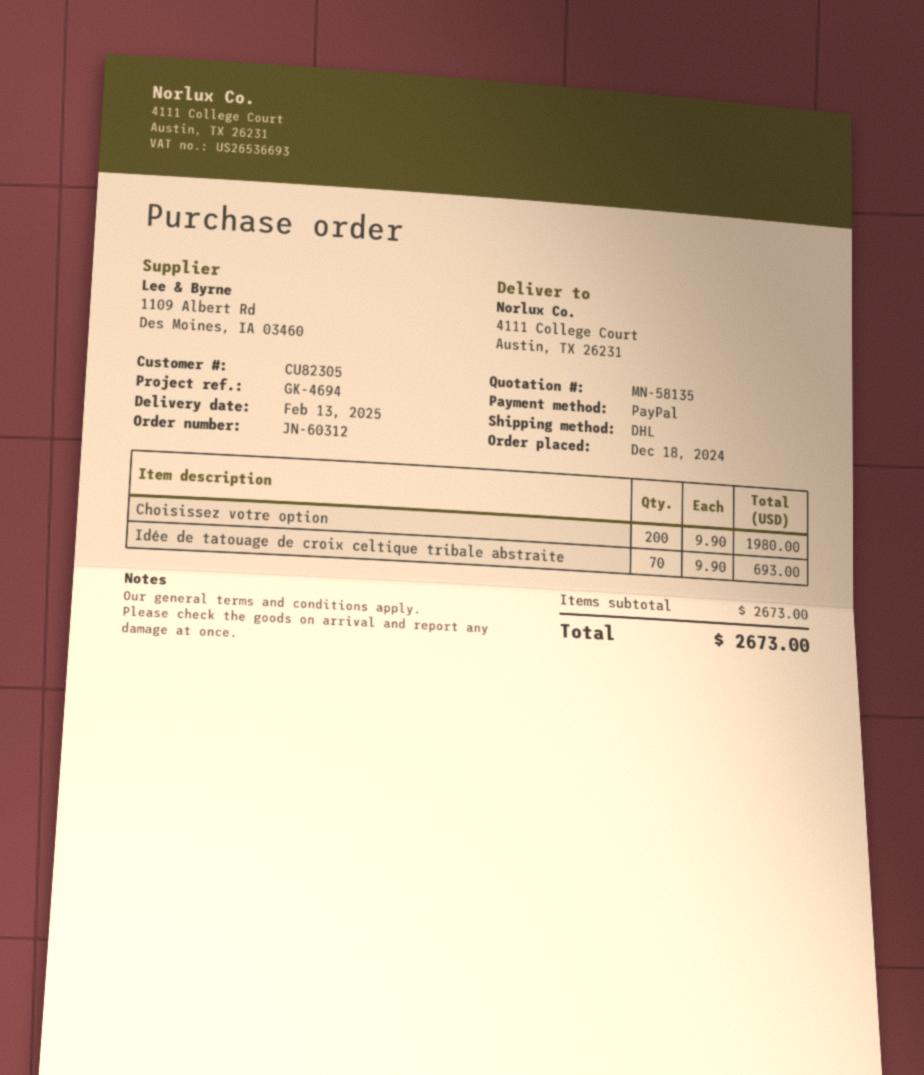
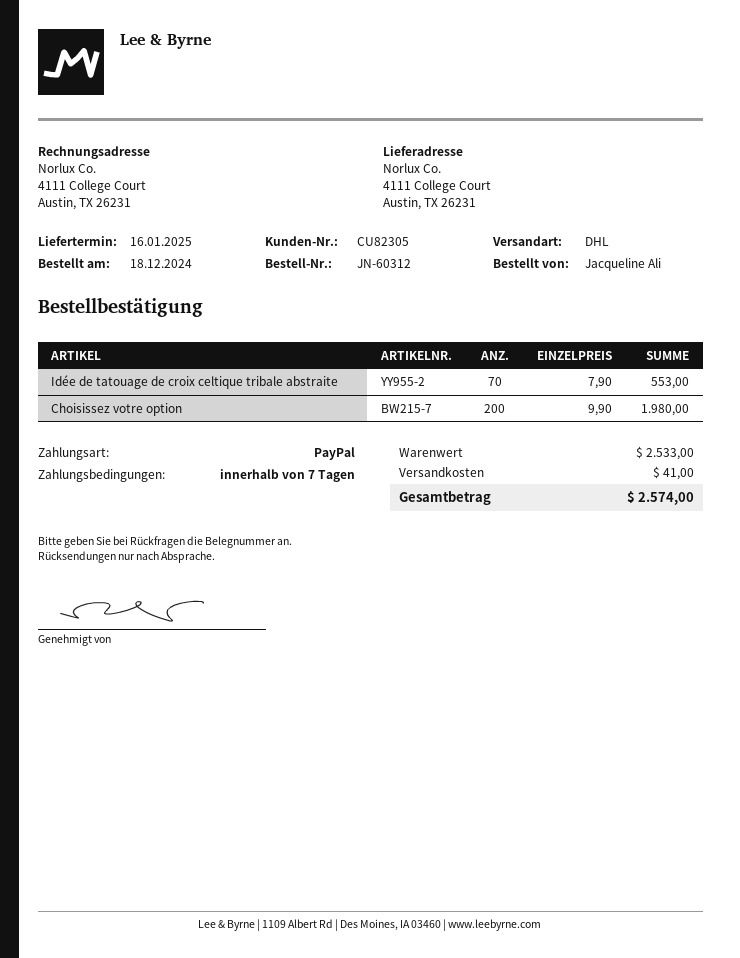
delivery date: 2025-02-13 -> 2025-01-16
Idée de tatouage de croix celtique tribale abstraite: 70 x 9.90 = 693.00 -> 70 x 7.90 = 553.00
subtotal: 2673.00 -> 2533.00
shipping: none -> 41.00
total: 2673.00 -> 2574.00

